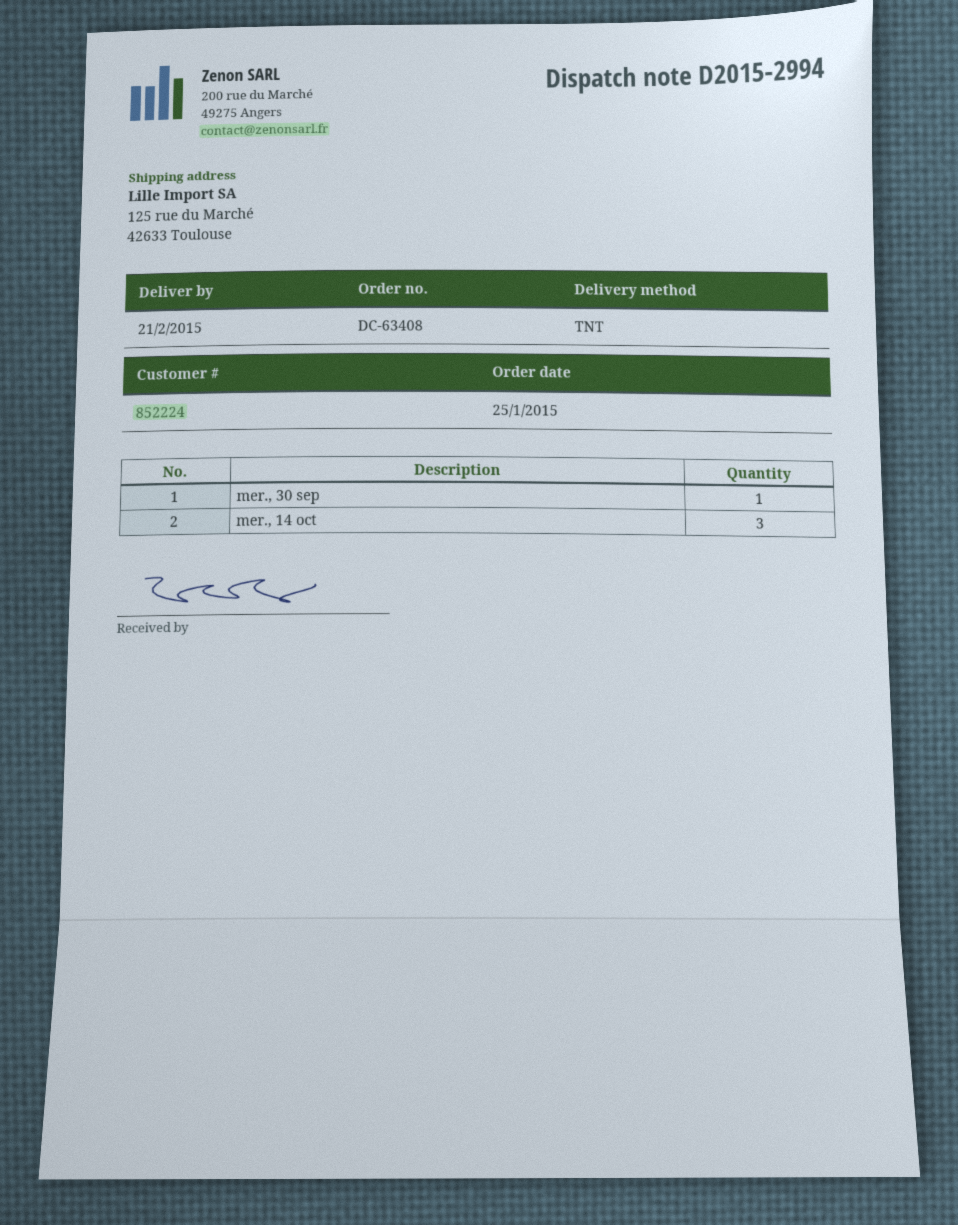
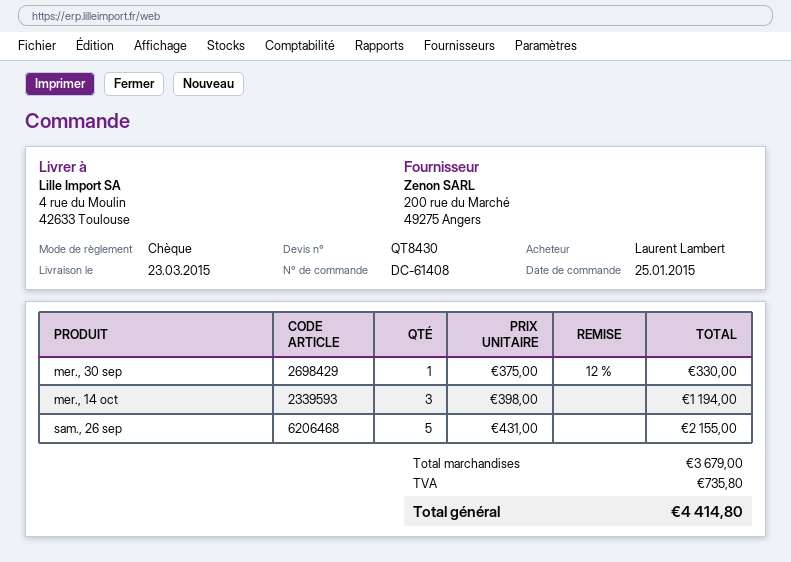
order number: DC-63408 -> DC-61408
delivery date: 2015-02-21 -> 2015-03-23
ship to: 125 rue du Marché, 42633 Toulouse -> 4 rue du Moulin, 42633 Toulouse
sam., 26 sep: none -> 5

